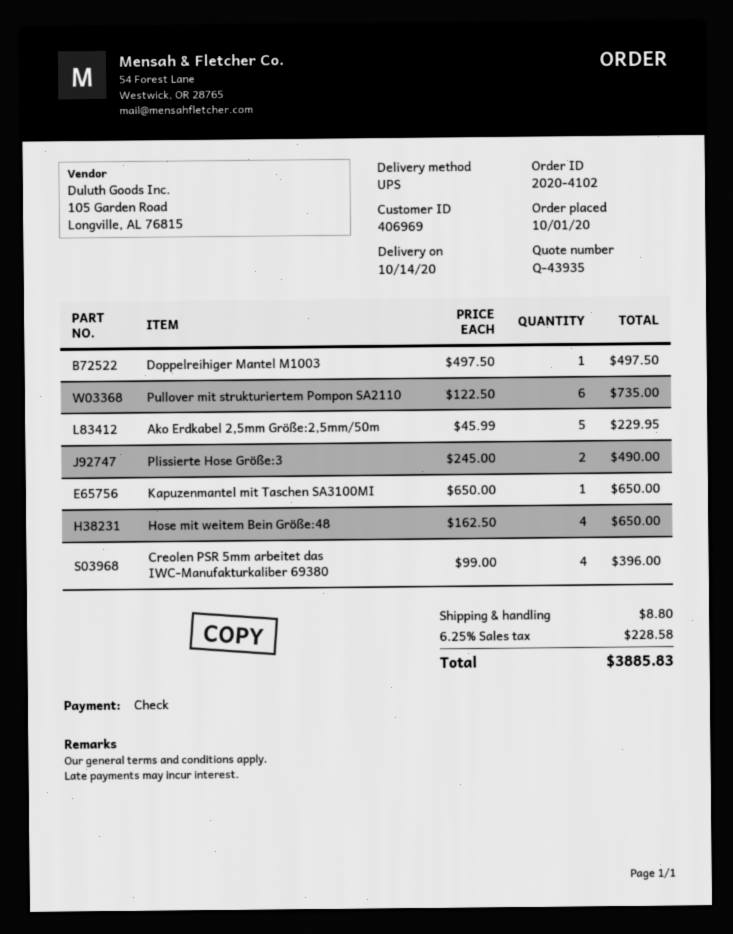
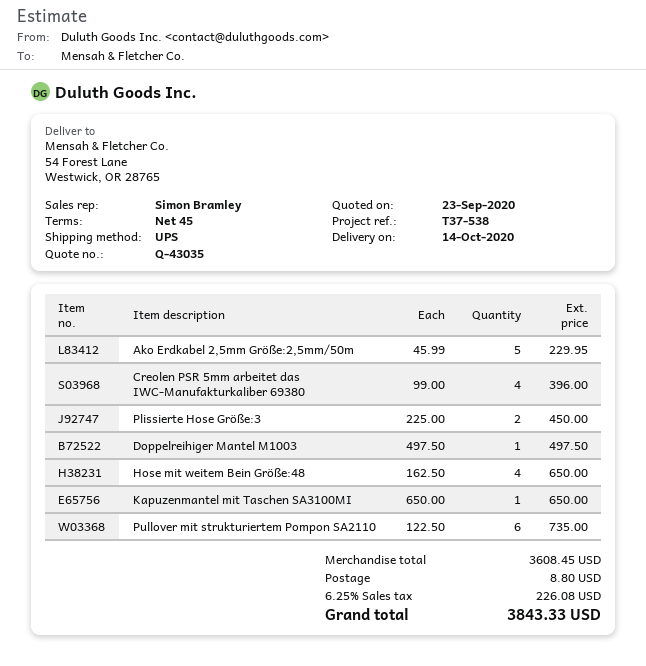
quote number: Q-43935 -> Q-43035
Plissierte Hose Größe:3: 2 x 245.00 = 490.00 -> 2 x 225.00 = 450.00
tax: 6.25% = 228.58 -> 6.25% = 226.08
total: 3885.83 -> 3843.33

